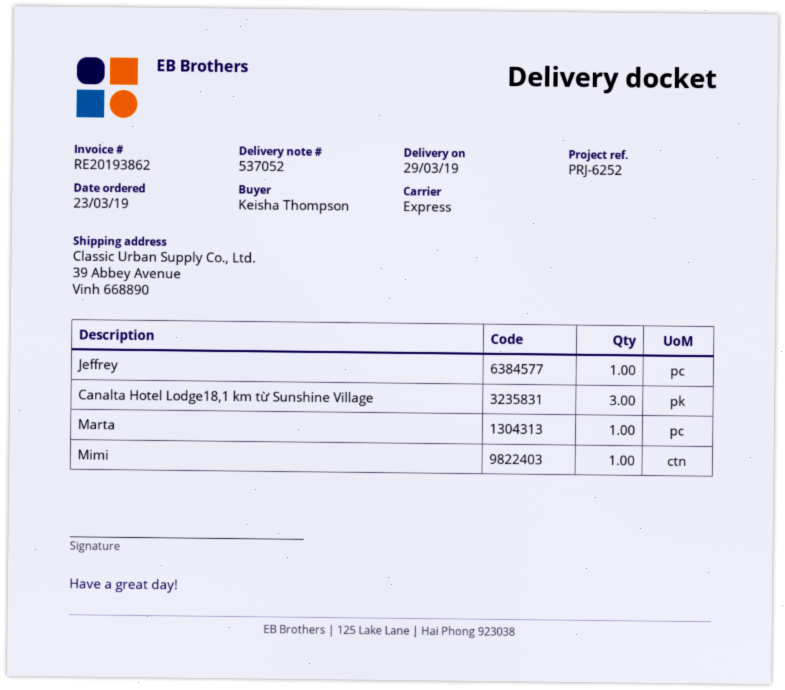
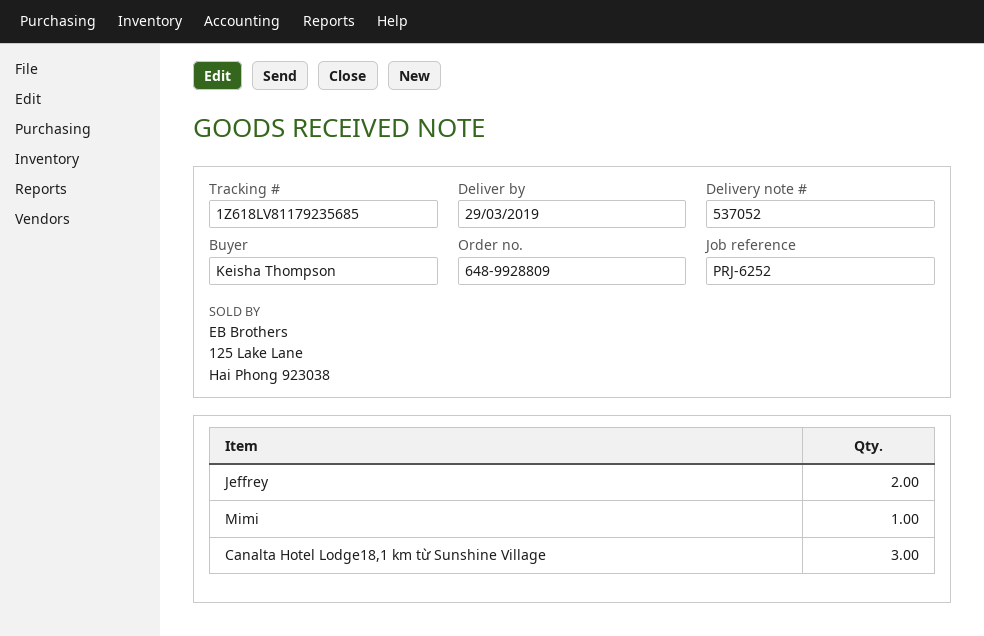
Jeffrey: 1 -> 2
Marta: 1 -> none

